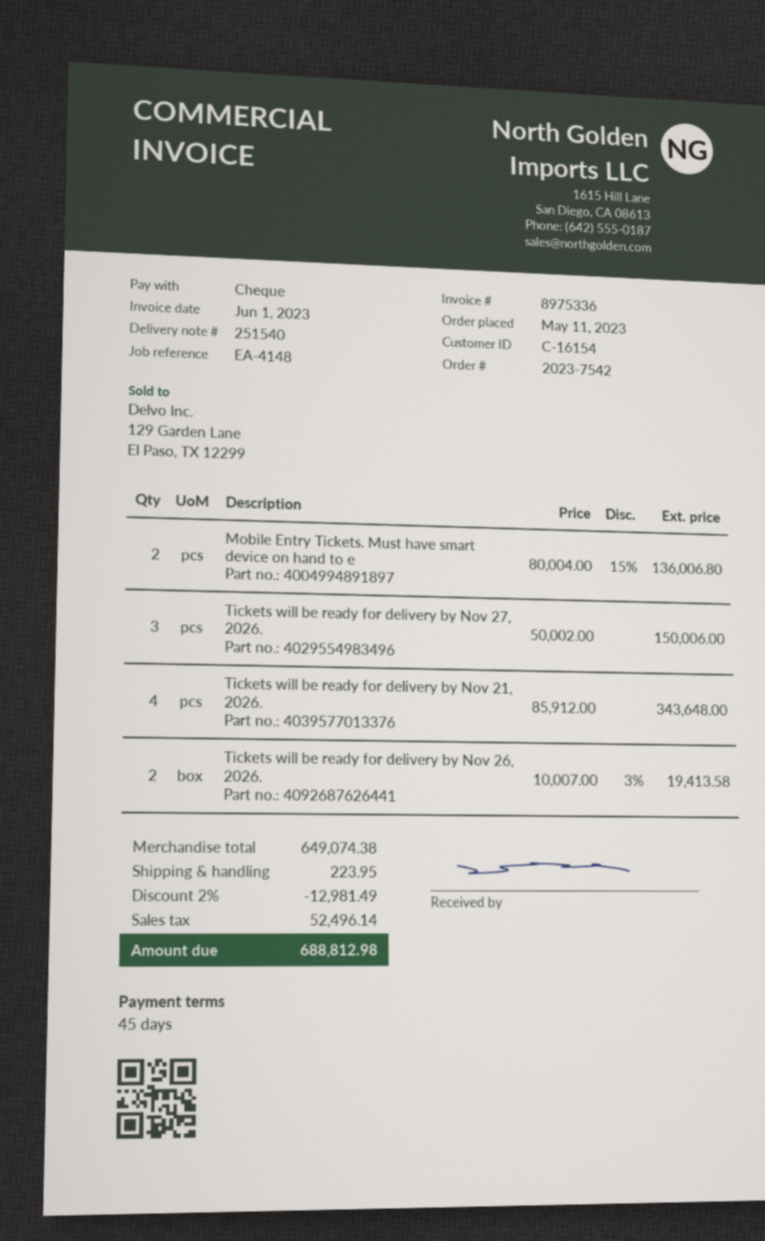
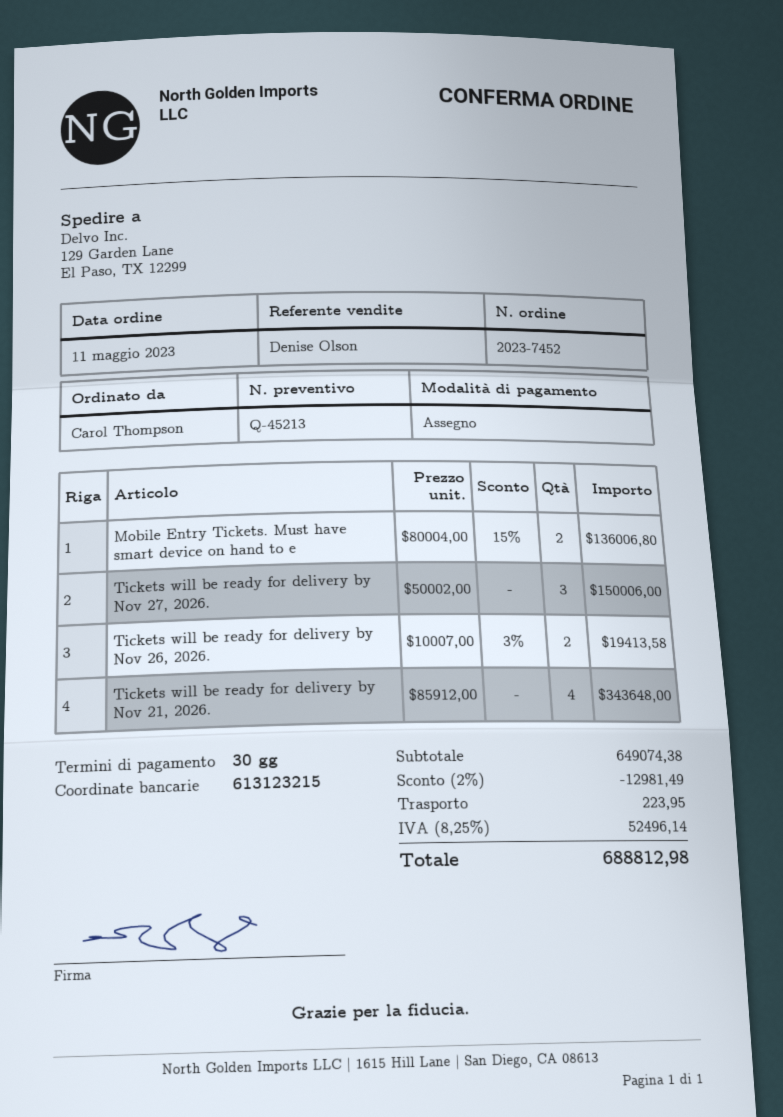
order number: 2023-7542 -> 2023-7452
payment terms: 45 days -> 30 days

